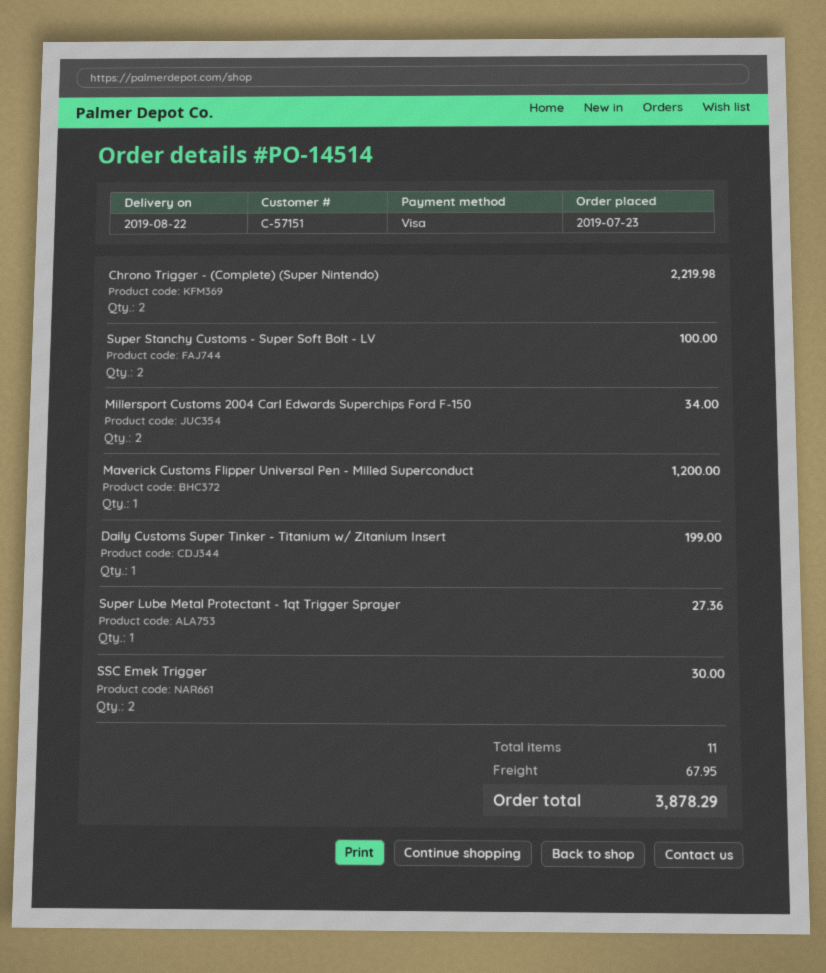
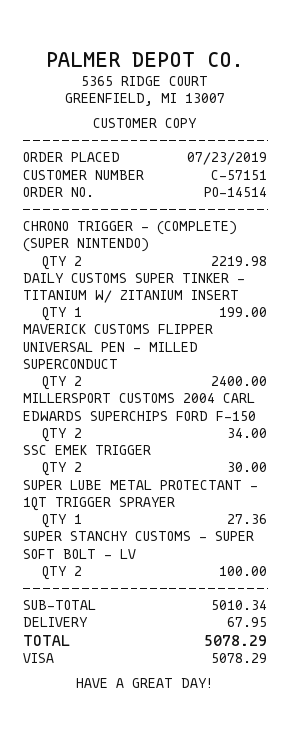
Maverick Customs Flipper Universal Pen - Milled Superconduct: 1 for 1200.00 -> 2 for 2400.00
total: 3878.29 -> 5078.29

